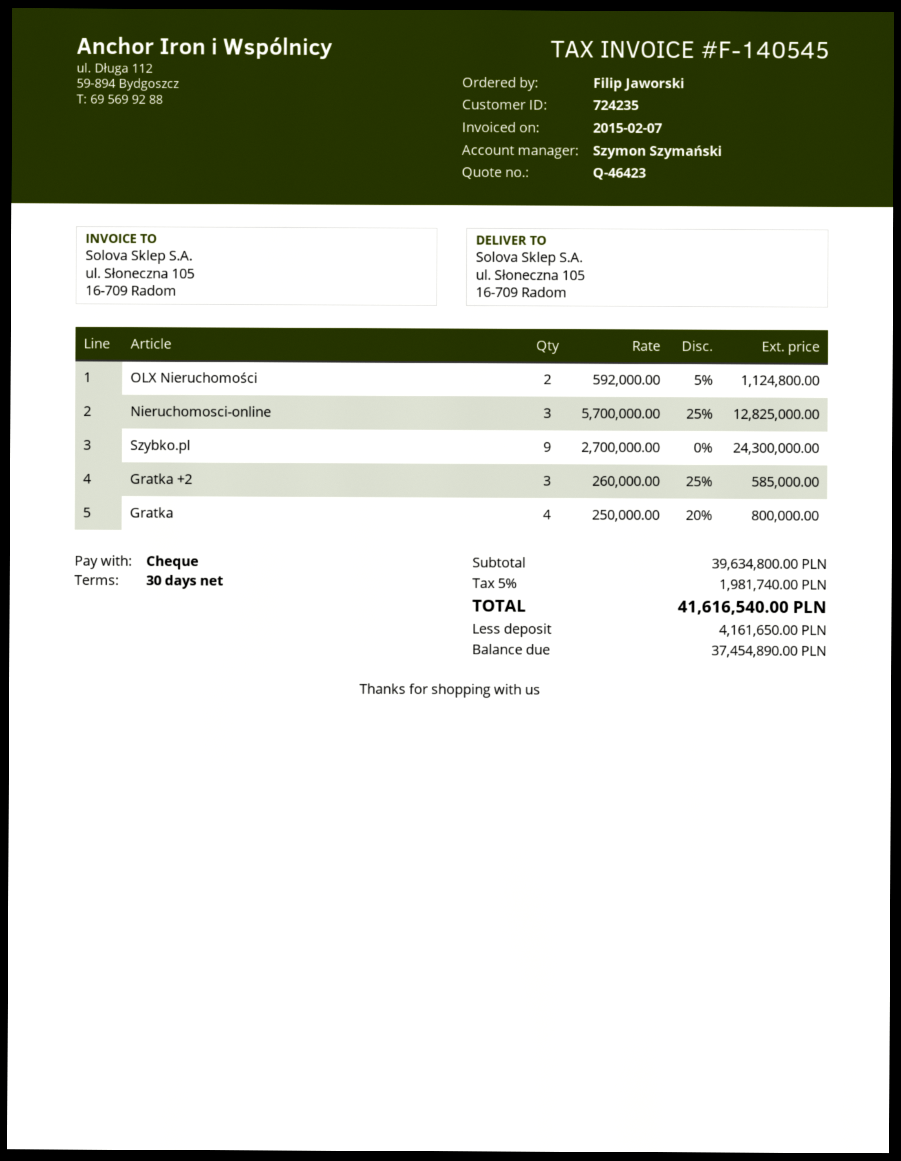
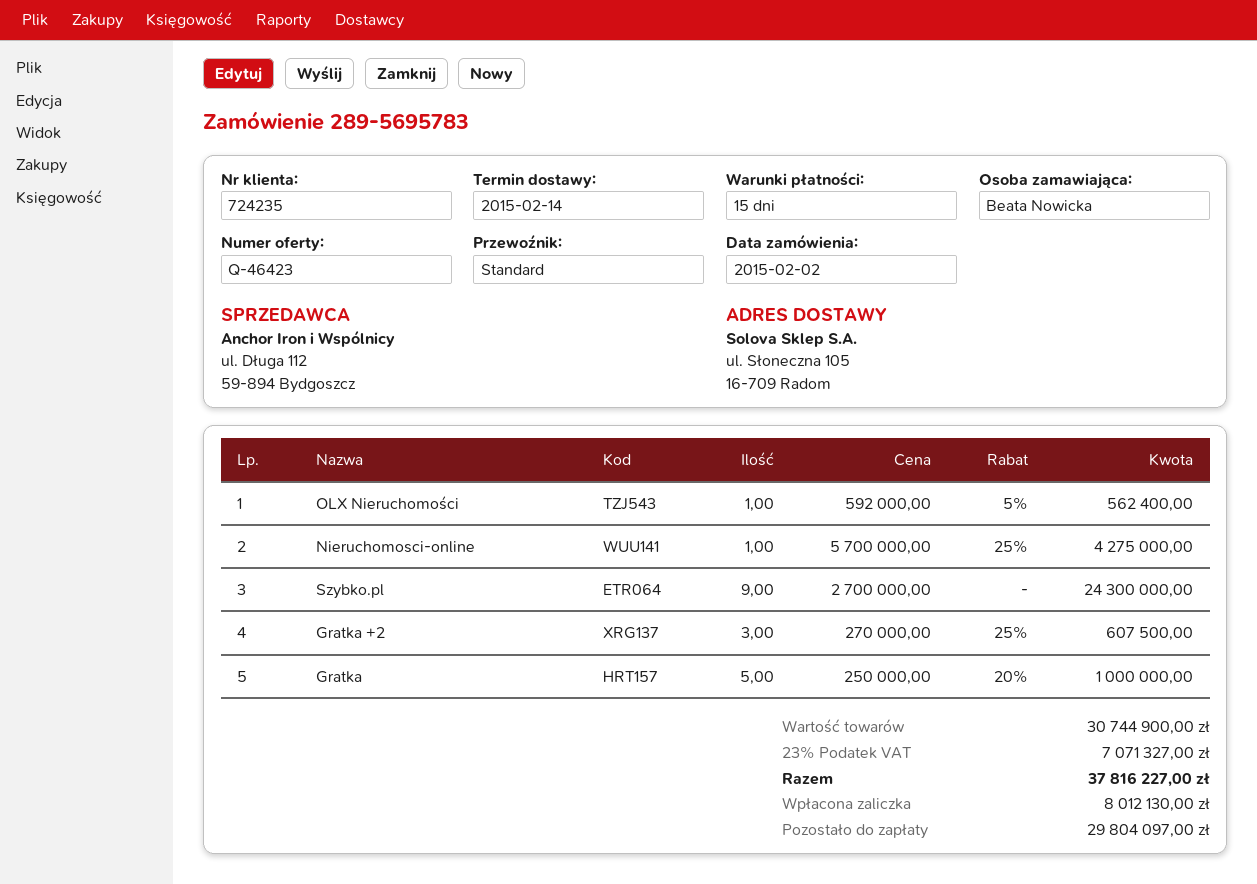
payment terms: 30 days -> 15 days
ordered by: Filip Jaworski -> Beata Nowicka
OLX Nieruchomości: 2 x 592000.00 - 5% = 1124800.00 -> 1 x 592000.00 - 5% = 562400.00
Nieruchomosci-online: 3 x 5700000.00 - 25% = 12825000.00 -> 1 x 5700000.00 - 25% = 4275000.00
Gratka +2: 3 x 260000.00 - 25% = 585000.00 -> 3 x 270000.00 - 25% = 607500.00
Gratka: 4 x 250000.00 - 20% = 800000.00 -> 5 x 250000.00 - 20% = 1000000.00
subtotal: 39634800.00 -> 30744900.00
tax: 5% = 1981740.00 -> 23% = 7071327.00
total: 41616540.00 -> 37816227.00
deposit: 4161650.00 -> 8012130.00
balance: 37454890.00 -> 29804097.00

